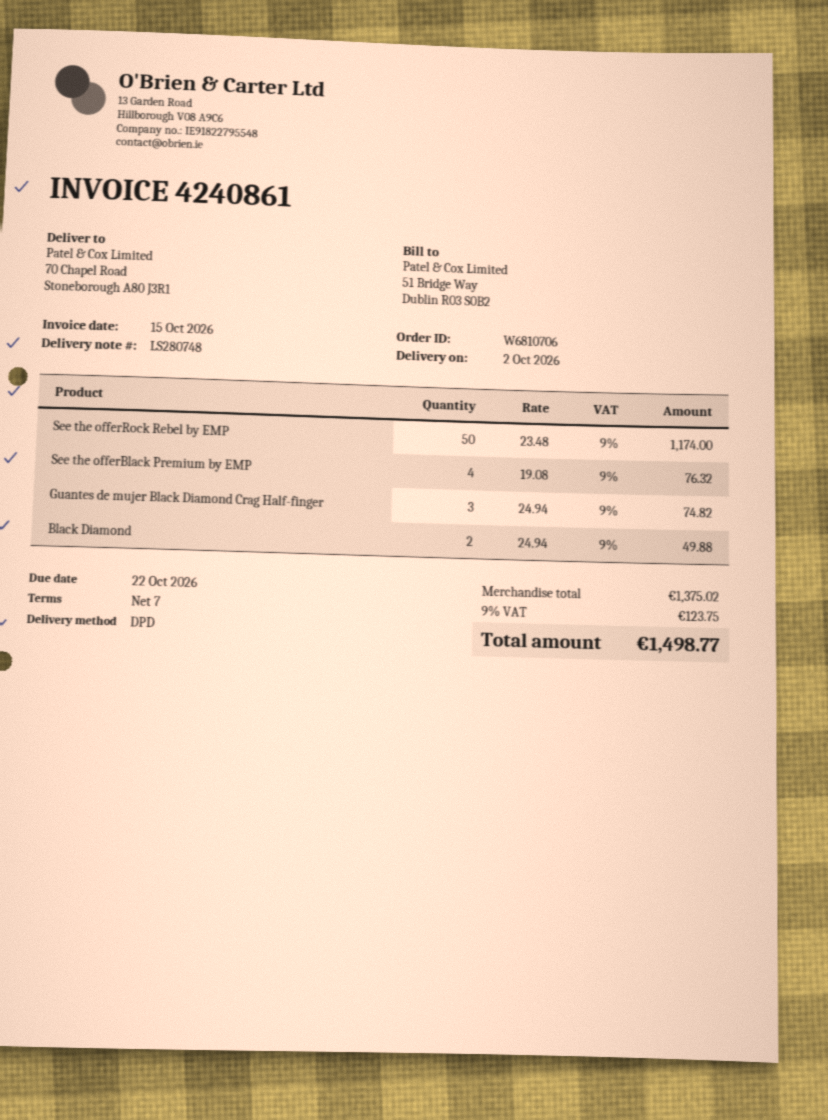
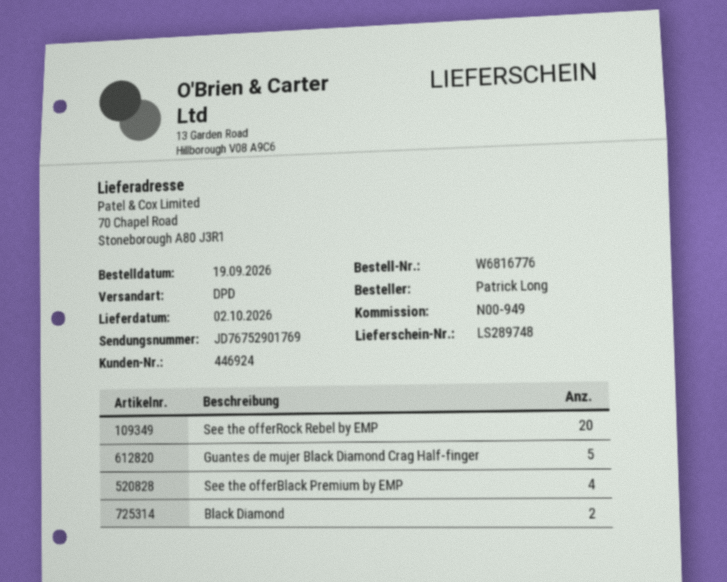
order number: W6810706 -> W6816776
delivery note number: LS280748 -> LS289748
See the offerRock Rebel by EMP: 50 -> 20
Guantes de mujer Black Diamond Crag Half-finger: 3 -> 5

